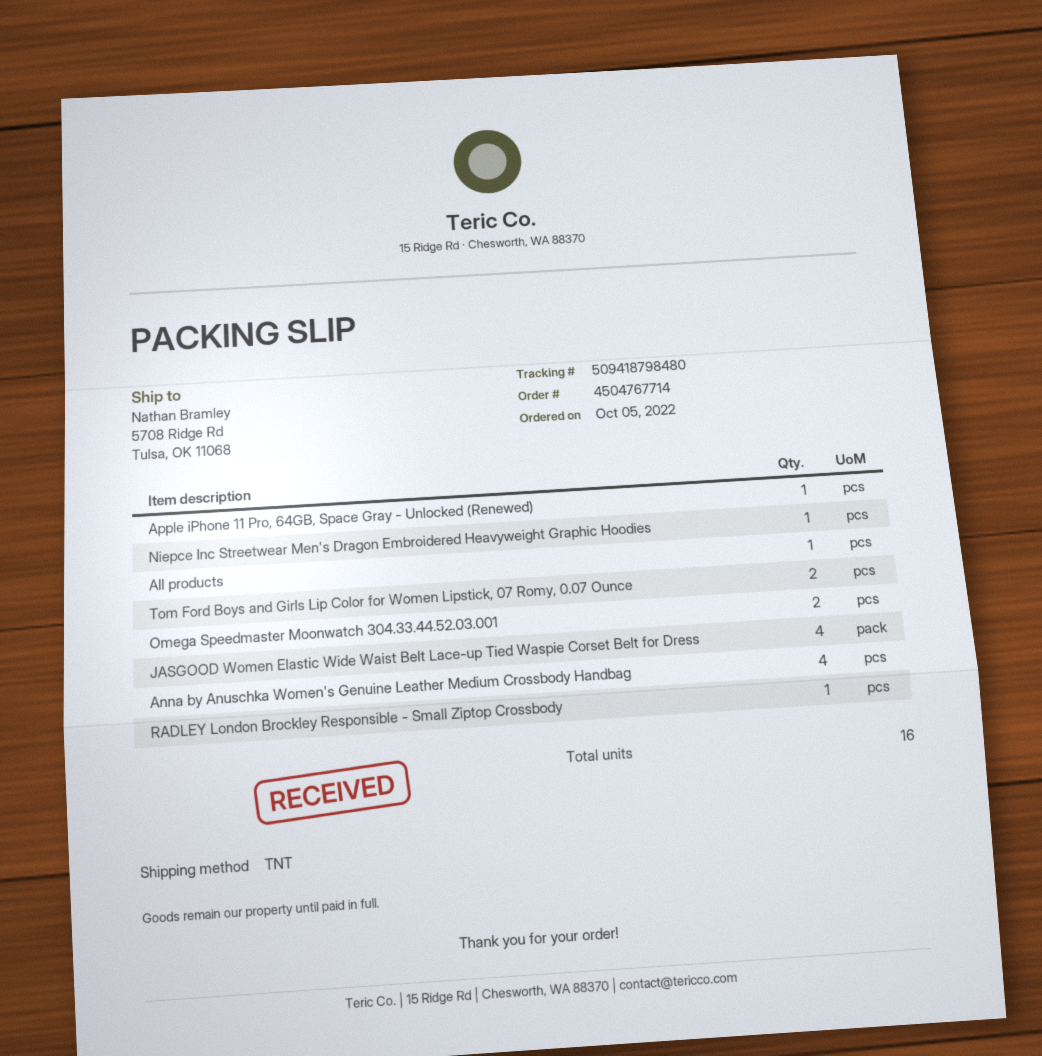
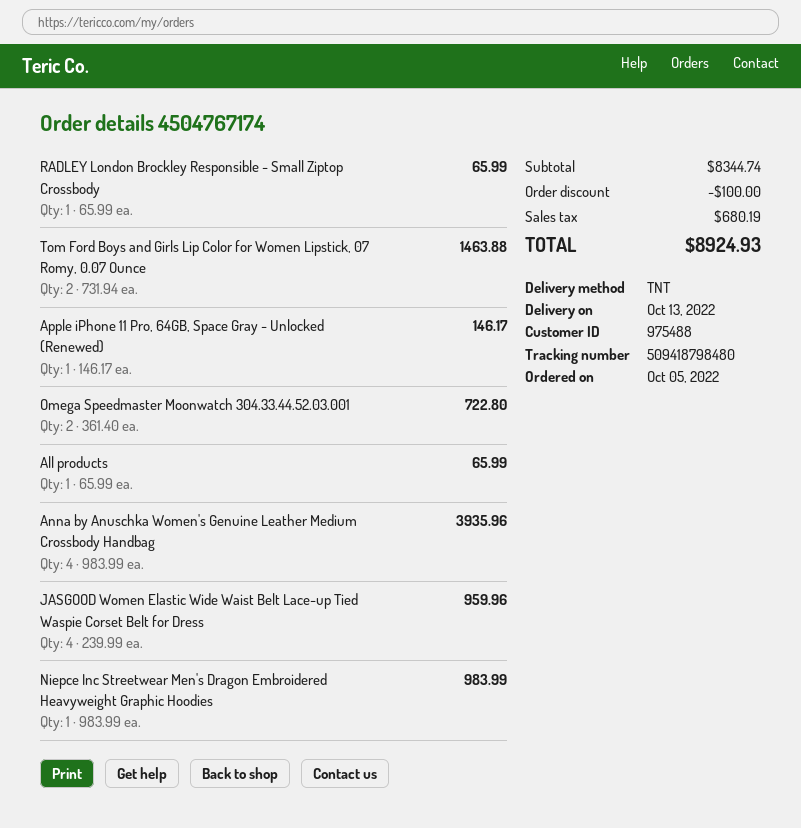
order number: 4504767714 -> 4504767174

